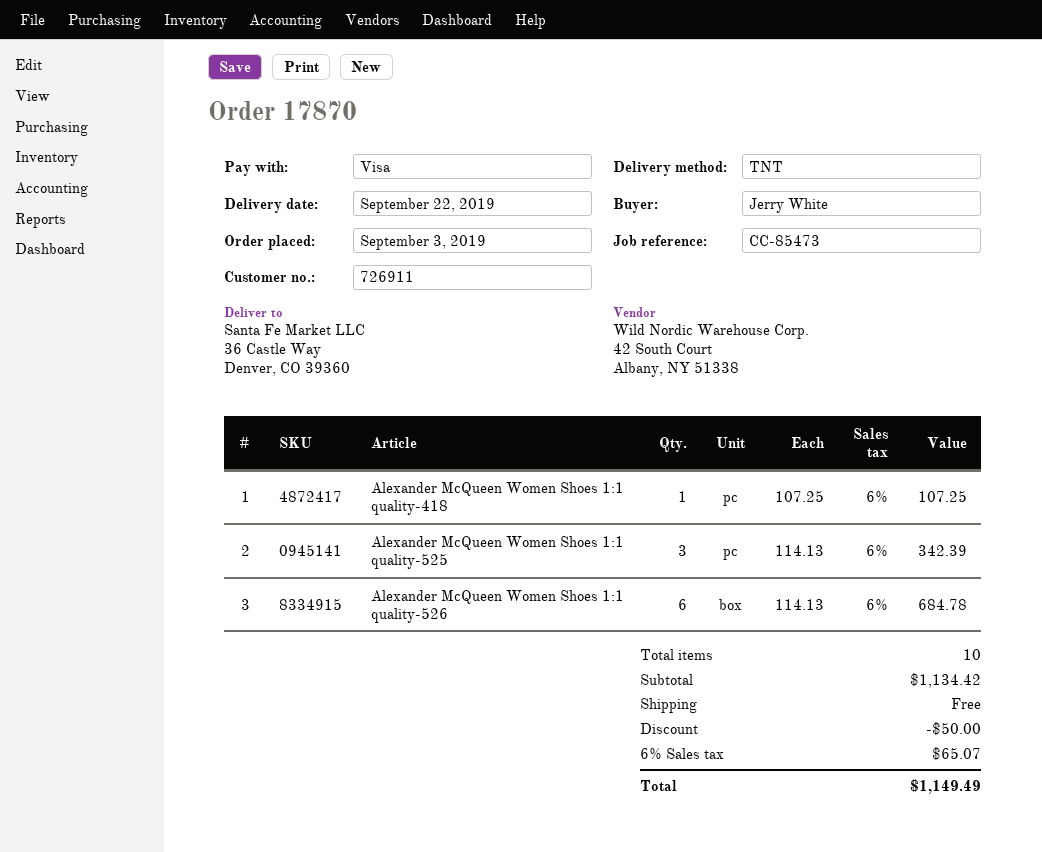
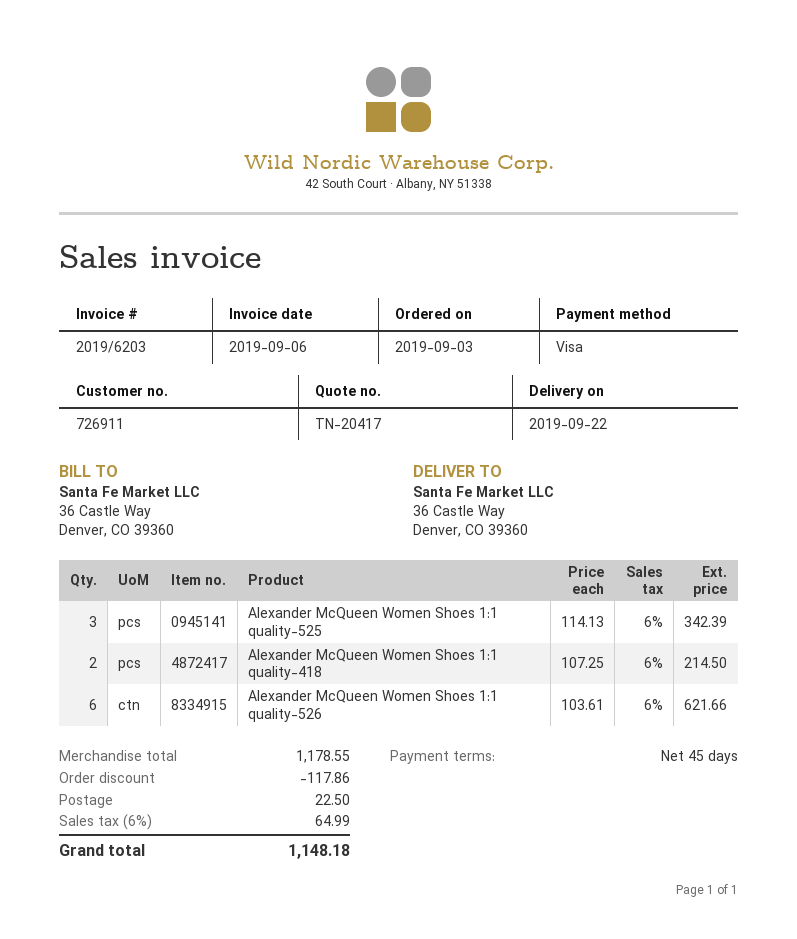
Alexander McQueen Women Shoes 1:1 quality-418: 1 x 107.25 = 107.25 -> 2 x 107.25 = 214.50
Alexander McQueen Women Shoes 1:1 quality-526: 6 x 114.13 = 684.78 -> 6 x 103.61 = 621.66
subtotal: 1134.42 -> 1178.55
discount: 50.00 -> 117.86
shipping: 0.00 -> 22.50
tax: 6% = 65.07 -> 6% = 64.99
total: 1149.49 -> 1148.18

